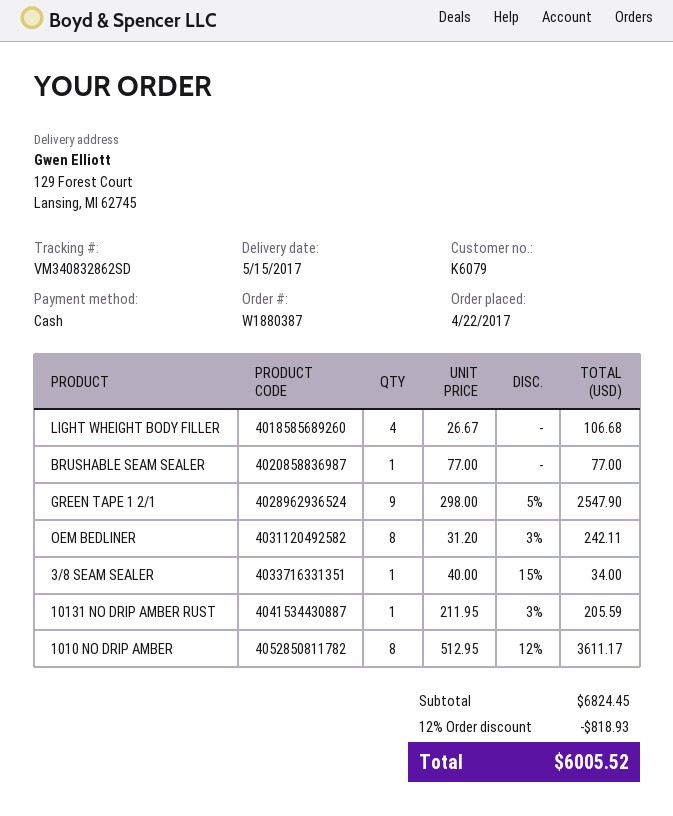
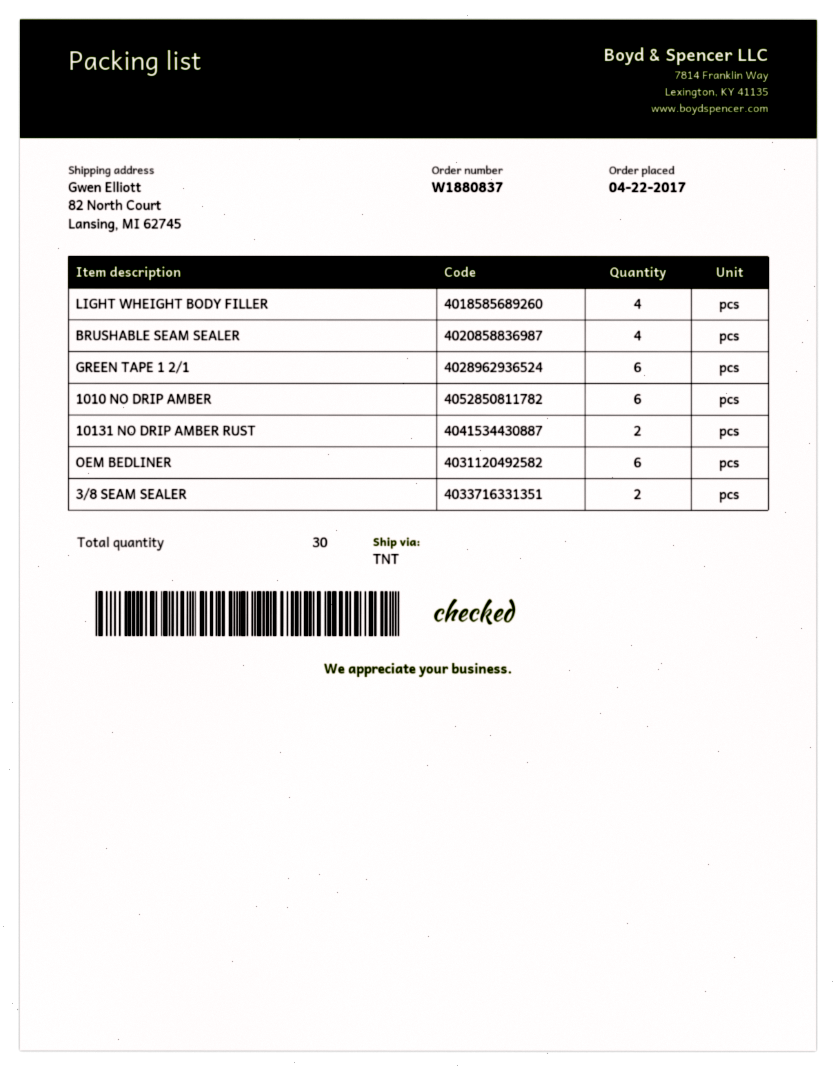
order number: W1880387 -> W1880837
ship to: 129 Forest Court, Lansing, MI 62745 -> 82 North Court, Lansing, MI 62745
BRUSHABLE SEAM SEALER: 1 -> 4
GREEN TAPE 1 2/1: 9 -> 6
OEM BEDLINER: 8 -> 6
3/8 SEAM SEALER: 1 -> 2
10131 NO DRIP AMBER RUST: 1 -> 2
1010 NO DRIP AMBER: 8 -> 6

